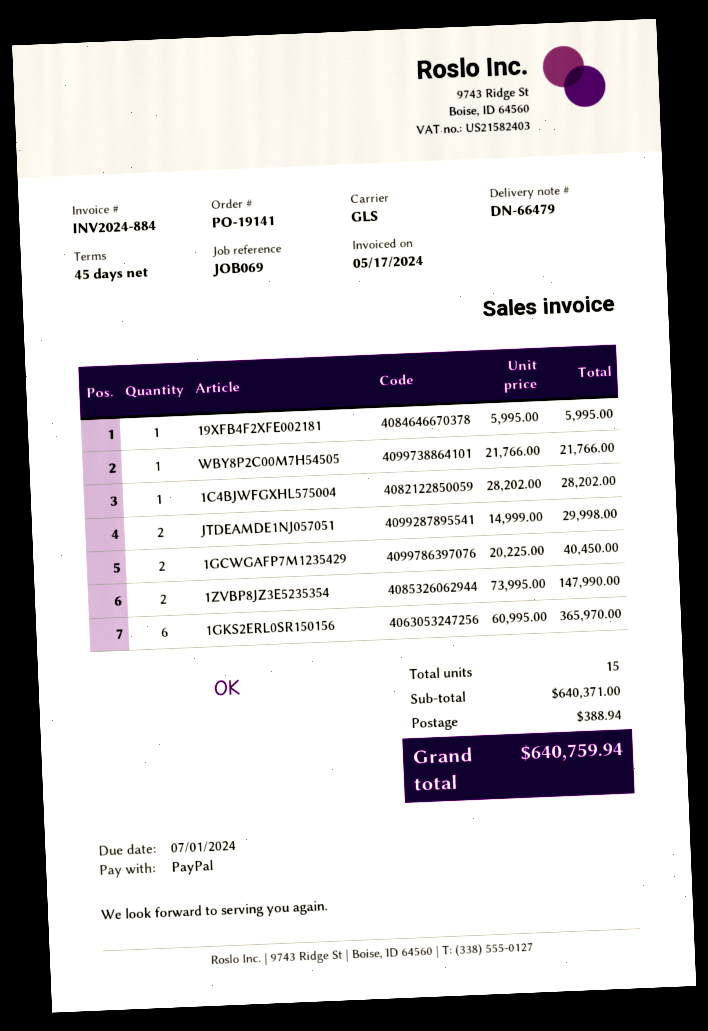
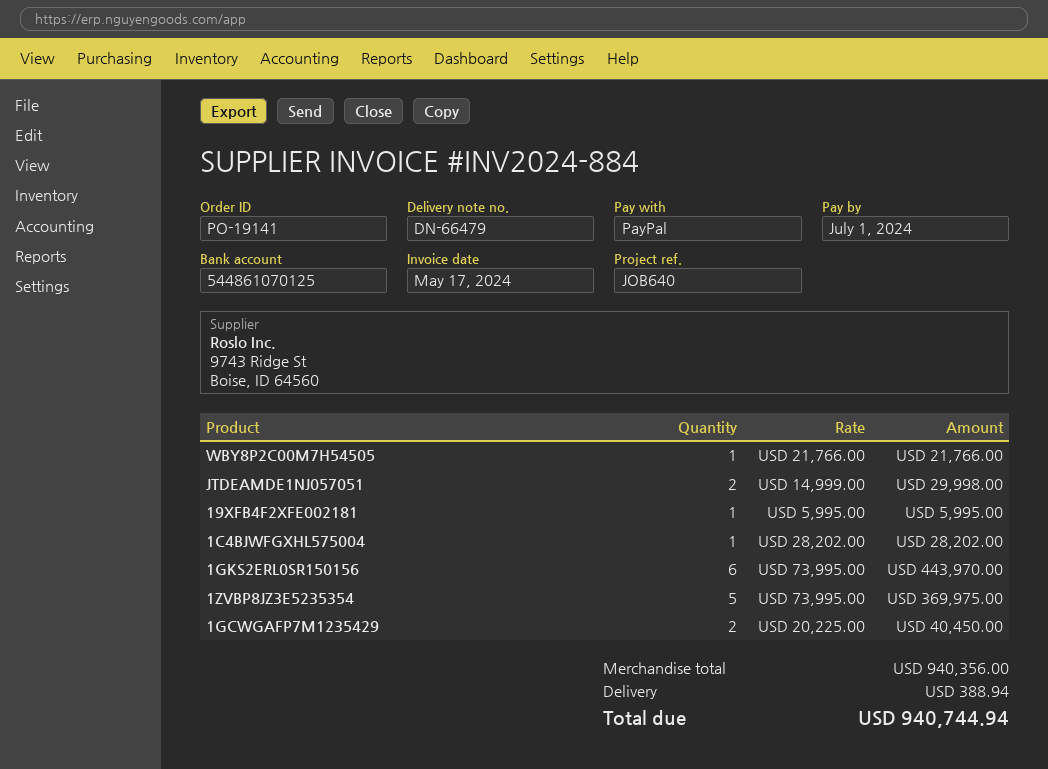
reference: JOB069 -> JOB640
1ZVBP8JZ3E5235354: 2 x 73995.00 = 147990.00 -> 5 x 73995.00 = 369975.00
1GKS2ERL0SR150156: 6 x 60995.00 = 365970.00 -> 6 x 73995.00 = 443970.00
subtotal: 640371.00 -> 940356.00
total: 640759.94 -> 940744.94

